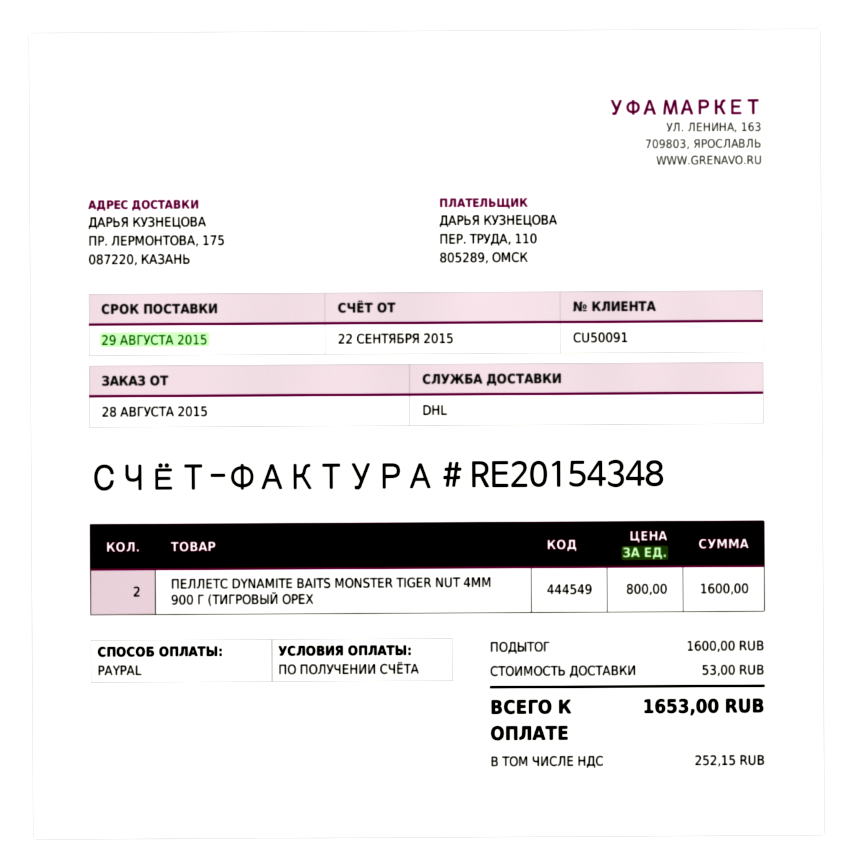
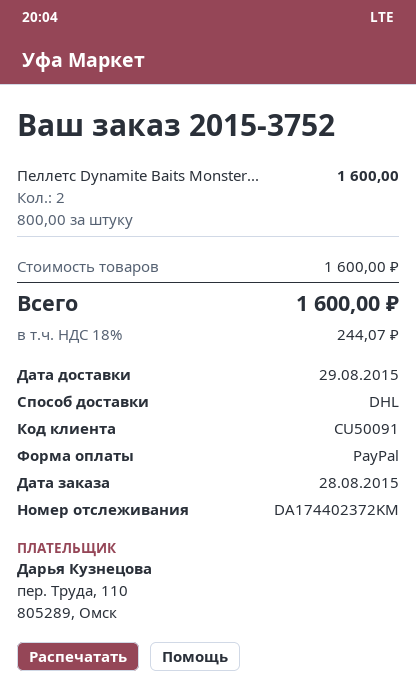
shipping: 53.00 -> none
tax: 252.15 -> 244.07
total: 1653.00 -> 1600.00

